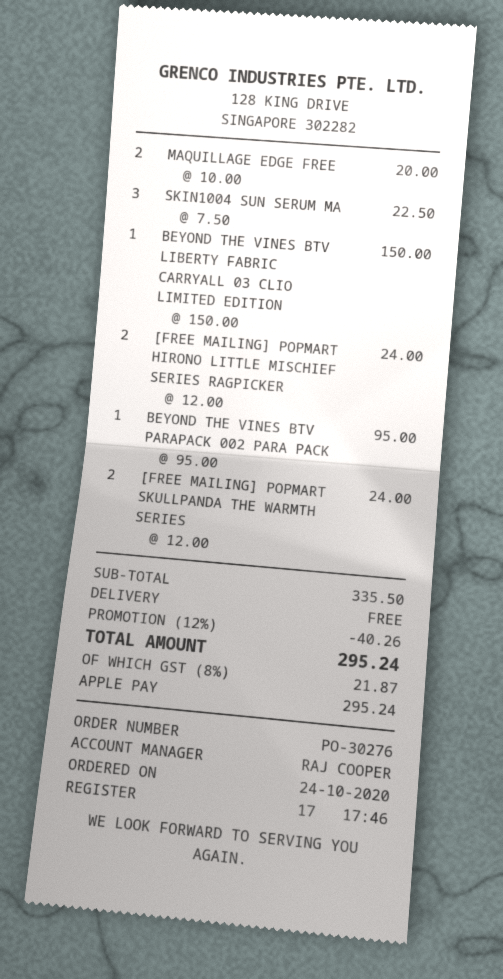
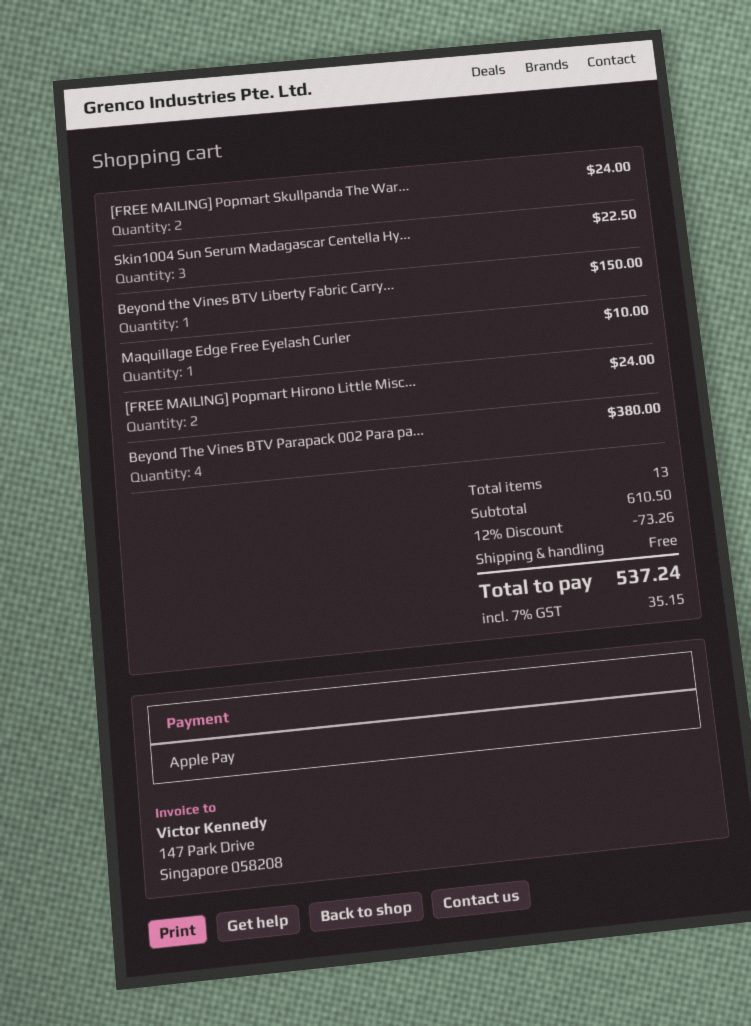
MAQUILLAGE EDGE FREE: 2 for 20.00 -> 1 for 10.00
BEYOND THE VINES BTV PARAPACK 002 PARA PACK: 1 for 95.00 -> 4 for 380.00
subtotal: 335.50 -> 610.50
discount: 12% = 40.26 -> 12% = 73.26
tax: 8% = 21.87 -> 7% = 35.15
total: 295.24 -> 537.24

